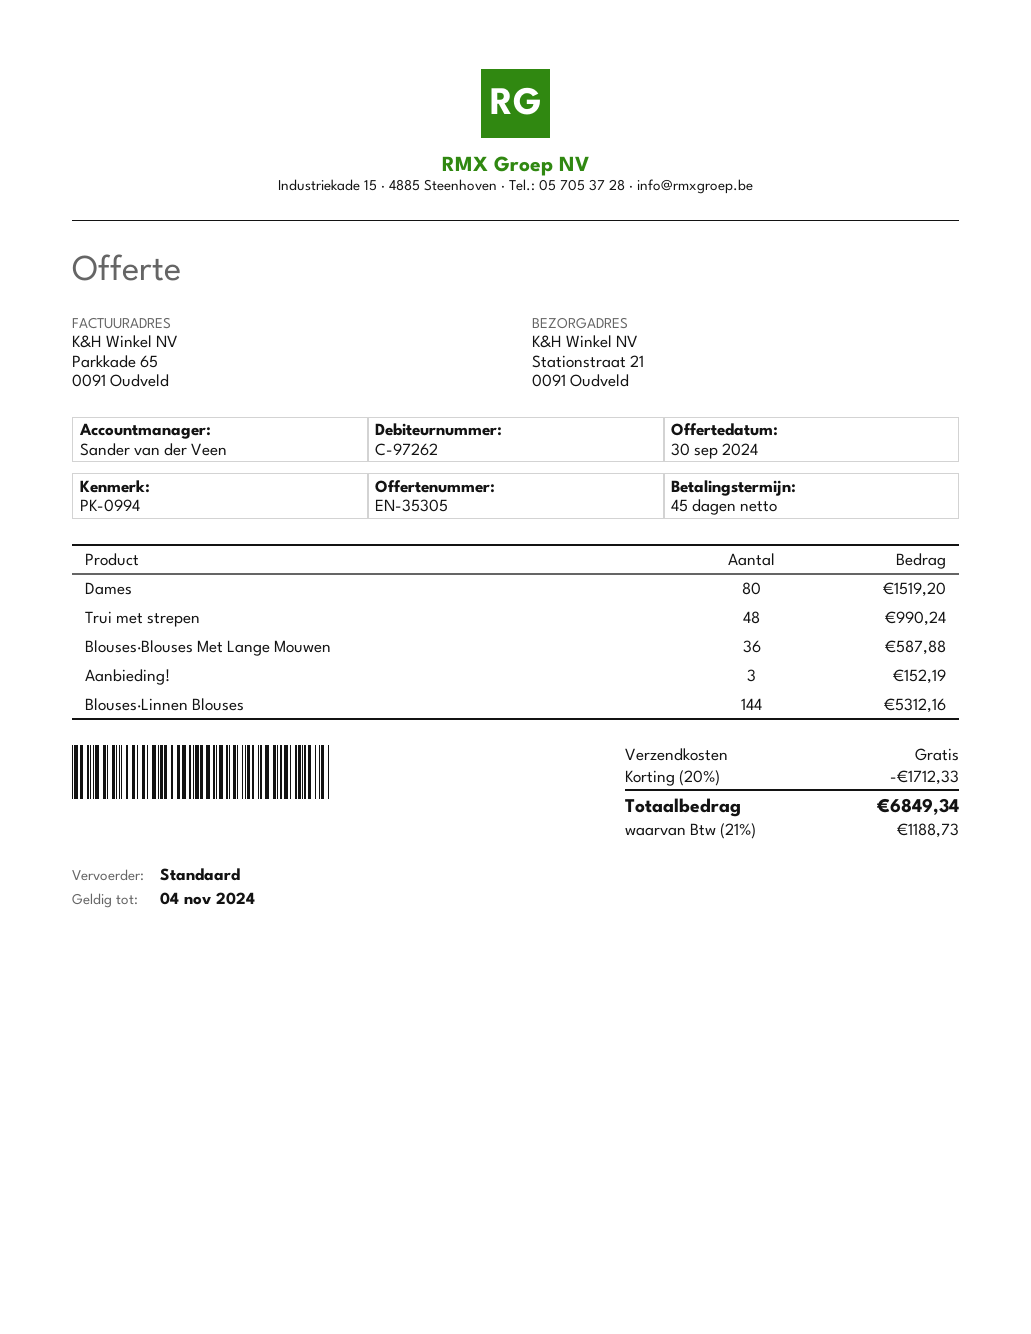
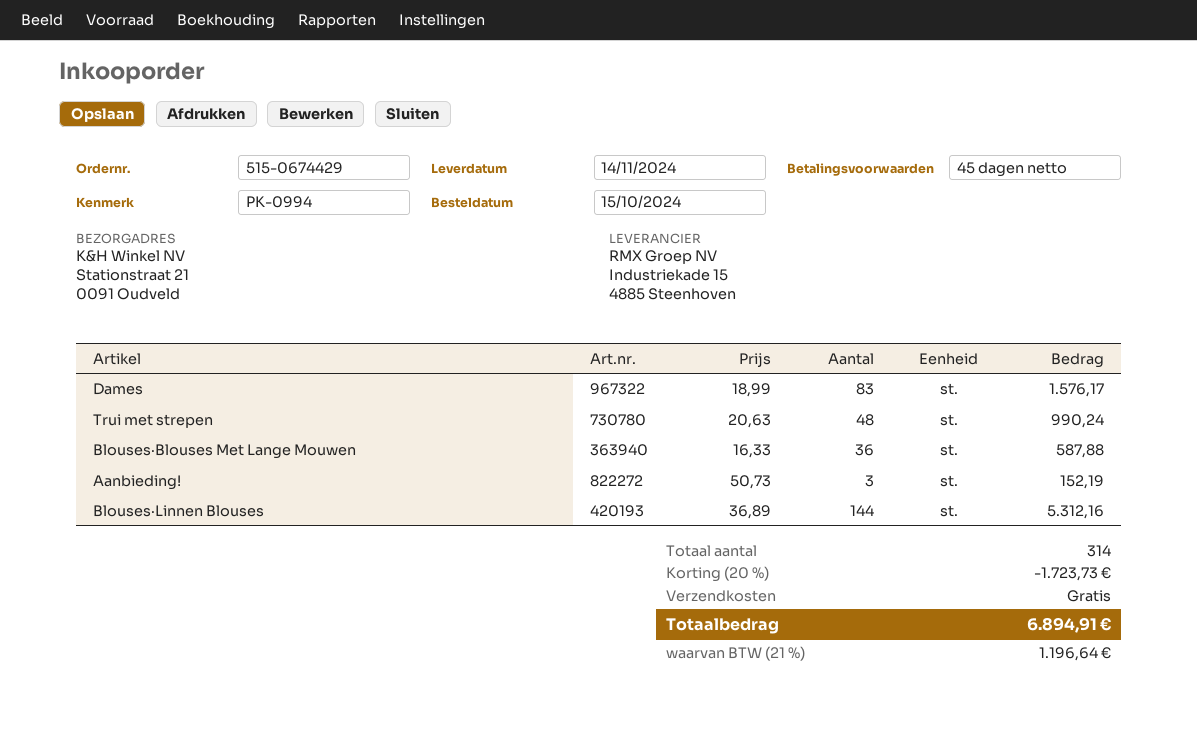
Dames: 80 for 1519.20 -> 83 for 1576.17
discount: 20% = 1712.33 -> 20% = 1723.73
tax: 21% = 1188.73 -> 21% = 1196.64
total: 6849.34 -> 6894.91

